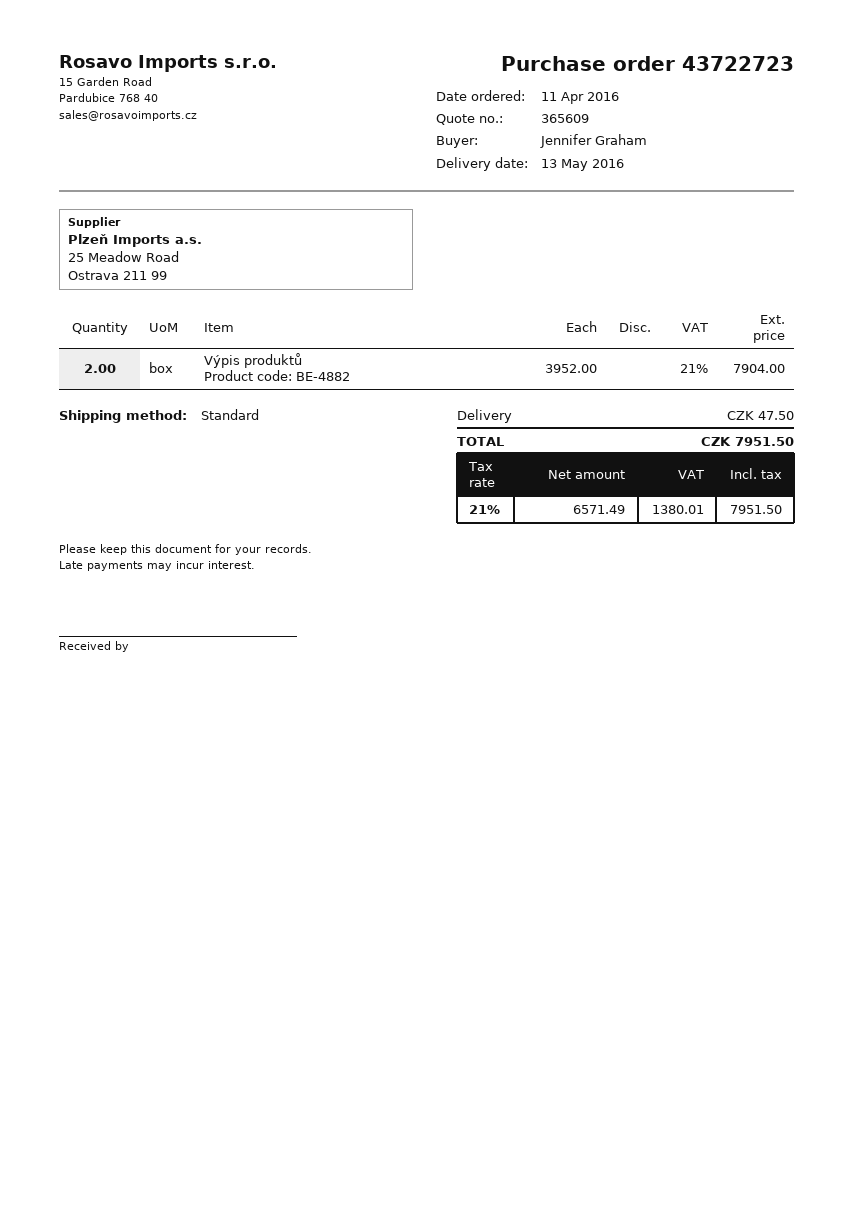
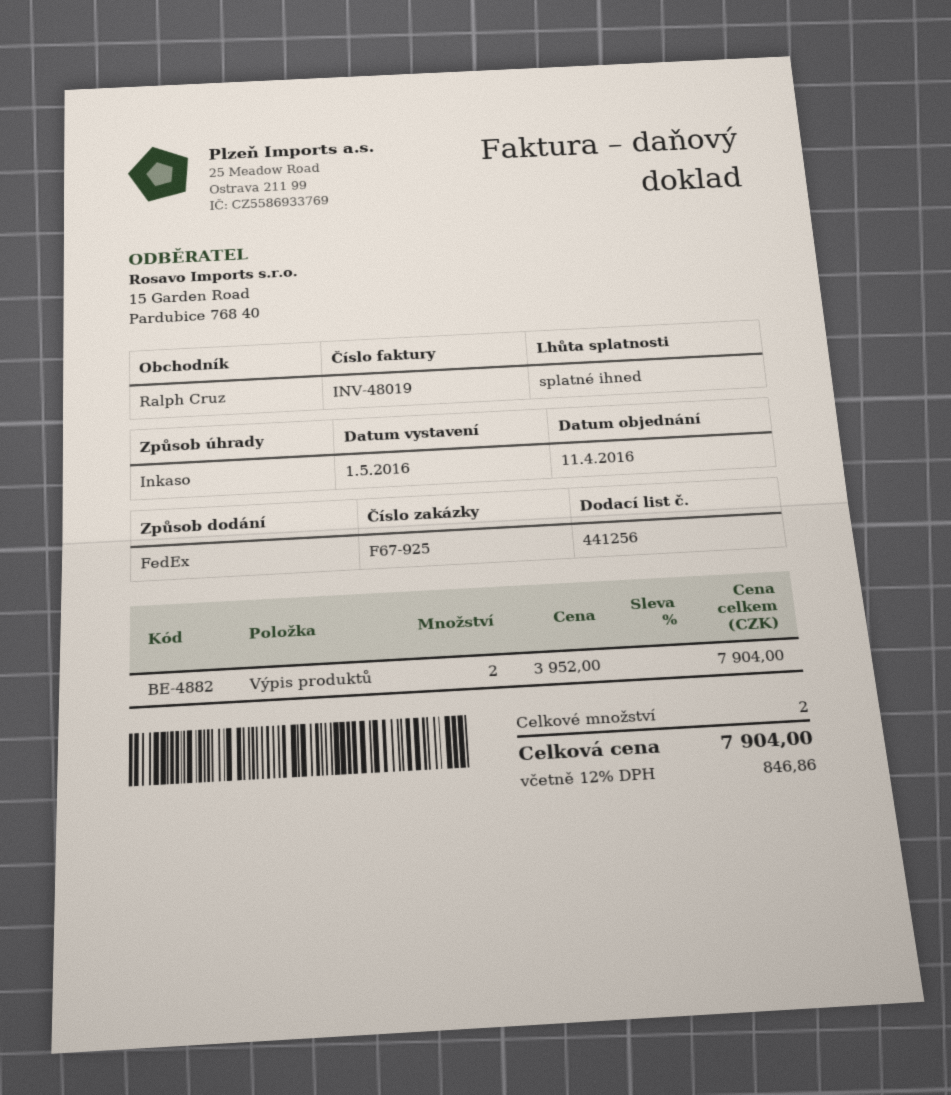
shipping method: standard -> FedEx
shipping: 47.50 -> none
tax: 21% = 1380.01 -> 12% = 846.86
total: 7951.50 -> 7904.00

